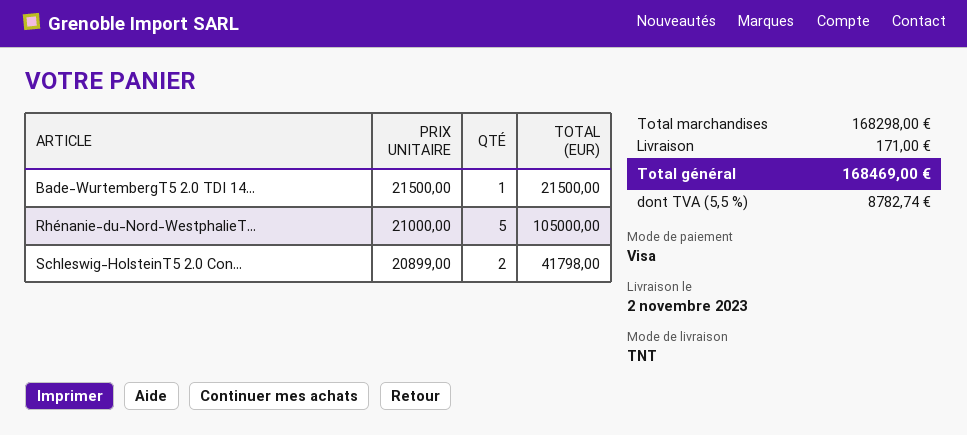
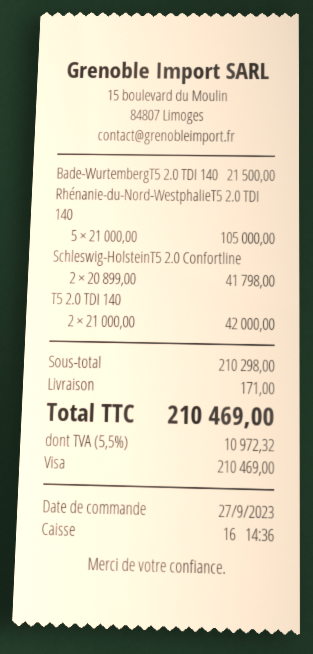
T5 2.0 TDI 140: none -> 2 x 21000.00 = 42000.00
subtotal: 168298.00 -> 210298.00
tax: 5.5% = 8782.74 -> 5.5% = 10972.32
total: 168469.00 -> 210469.00

